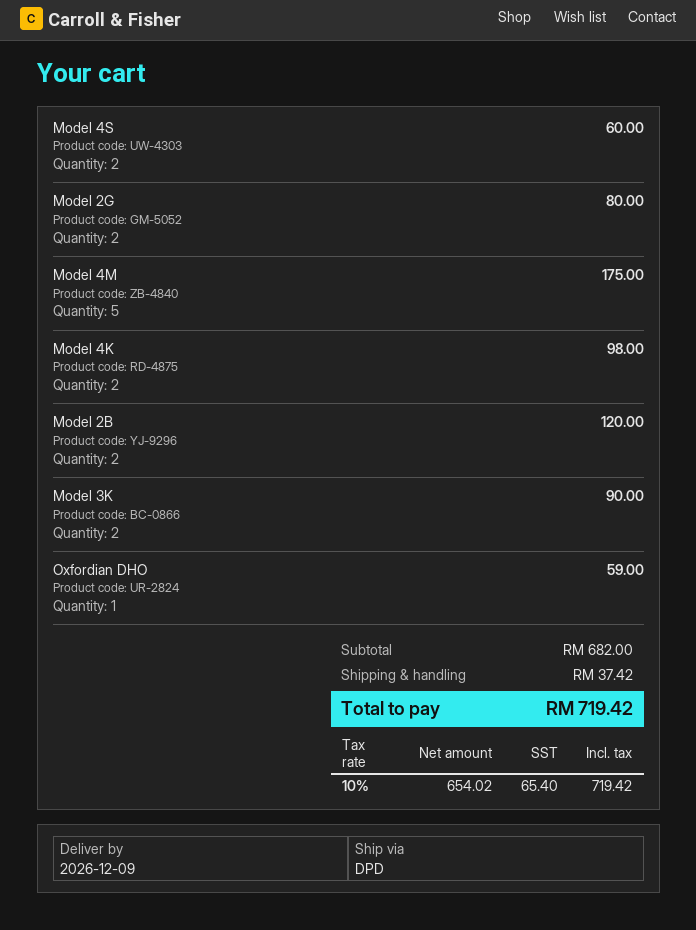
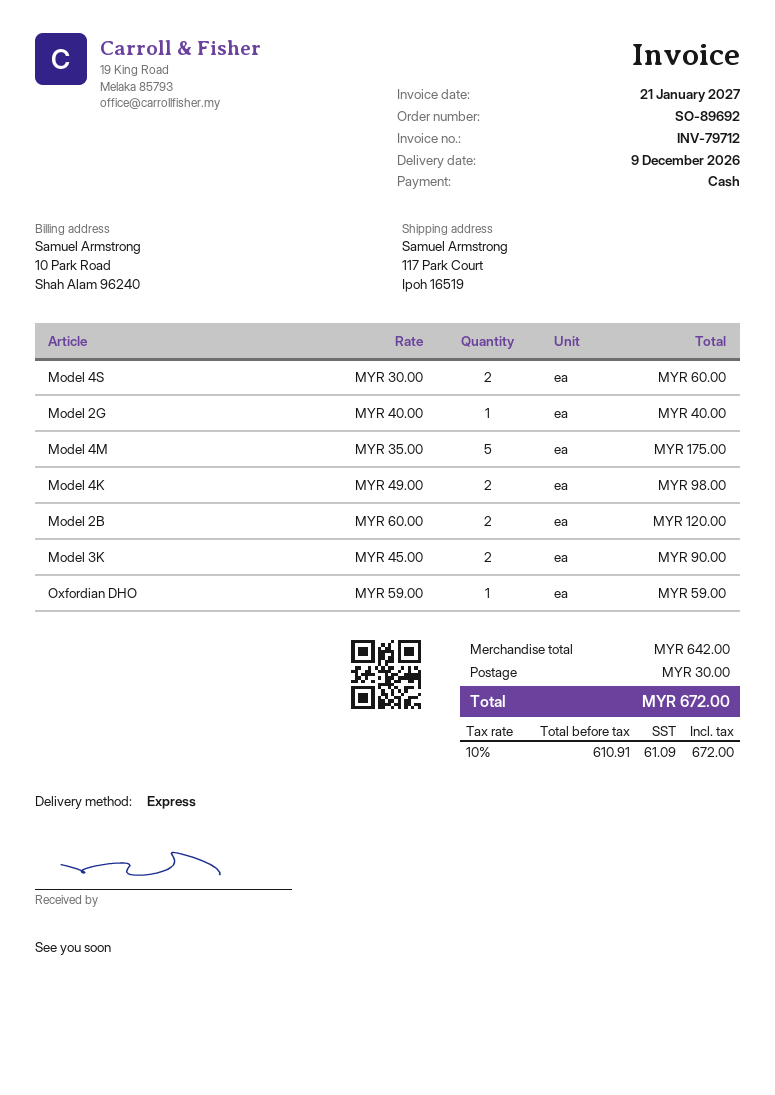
shipping method: DPD -> express
Model 2G: 2 for 80.00 -> 1 for 40.00
subtotal: 682.00 -> 642.00
shipping: 37.42 -> 30.00
net: 654.02 -> 610.91
tax: 10% = 65.40 -> 10% = 61.09
total: 719.42 -> 672.00

